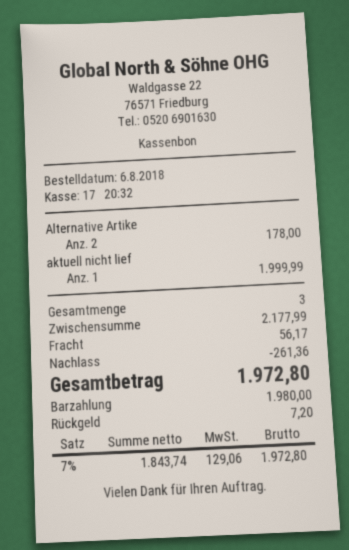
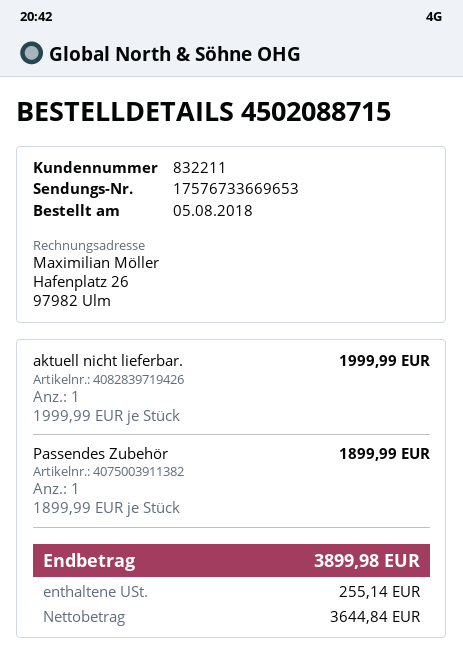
order date: 2018-08-06 -> 2018-08-05
Alternative Artike: 2 for 178.00 -> none
Passendes Zubehör: none -> 1 for 1899.99
discount: 261.36 -> none
shipping: 56.17 -> none
net: 1843.74 -> 3644.84
tax: 129.06 -> 255.14
total: 1972.80 -> 3899.98

